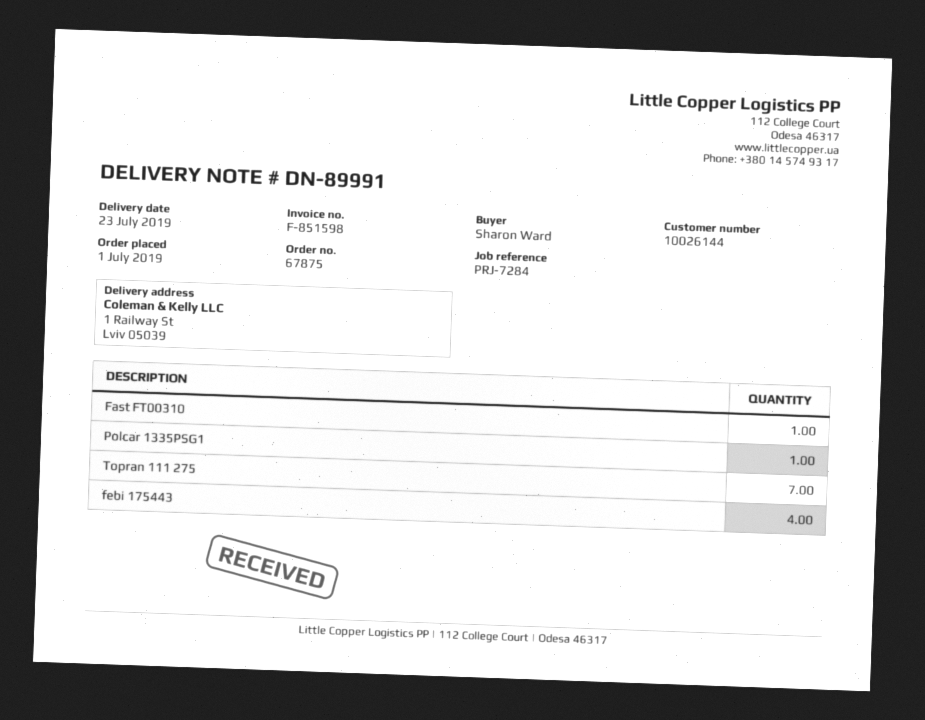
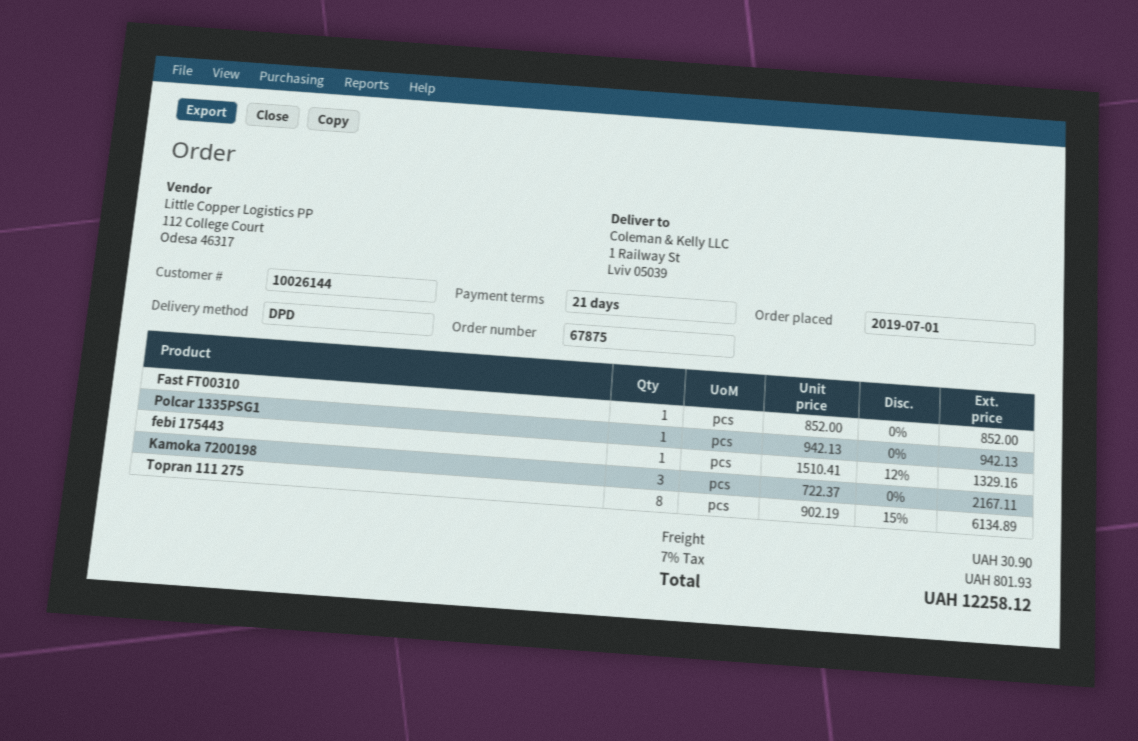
Topran 111 275: 7 -> 8
febi 175443: 4 -> 1
Kamoka 7200198: none -> 3

